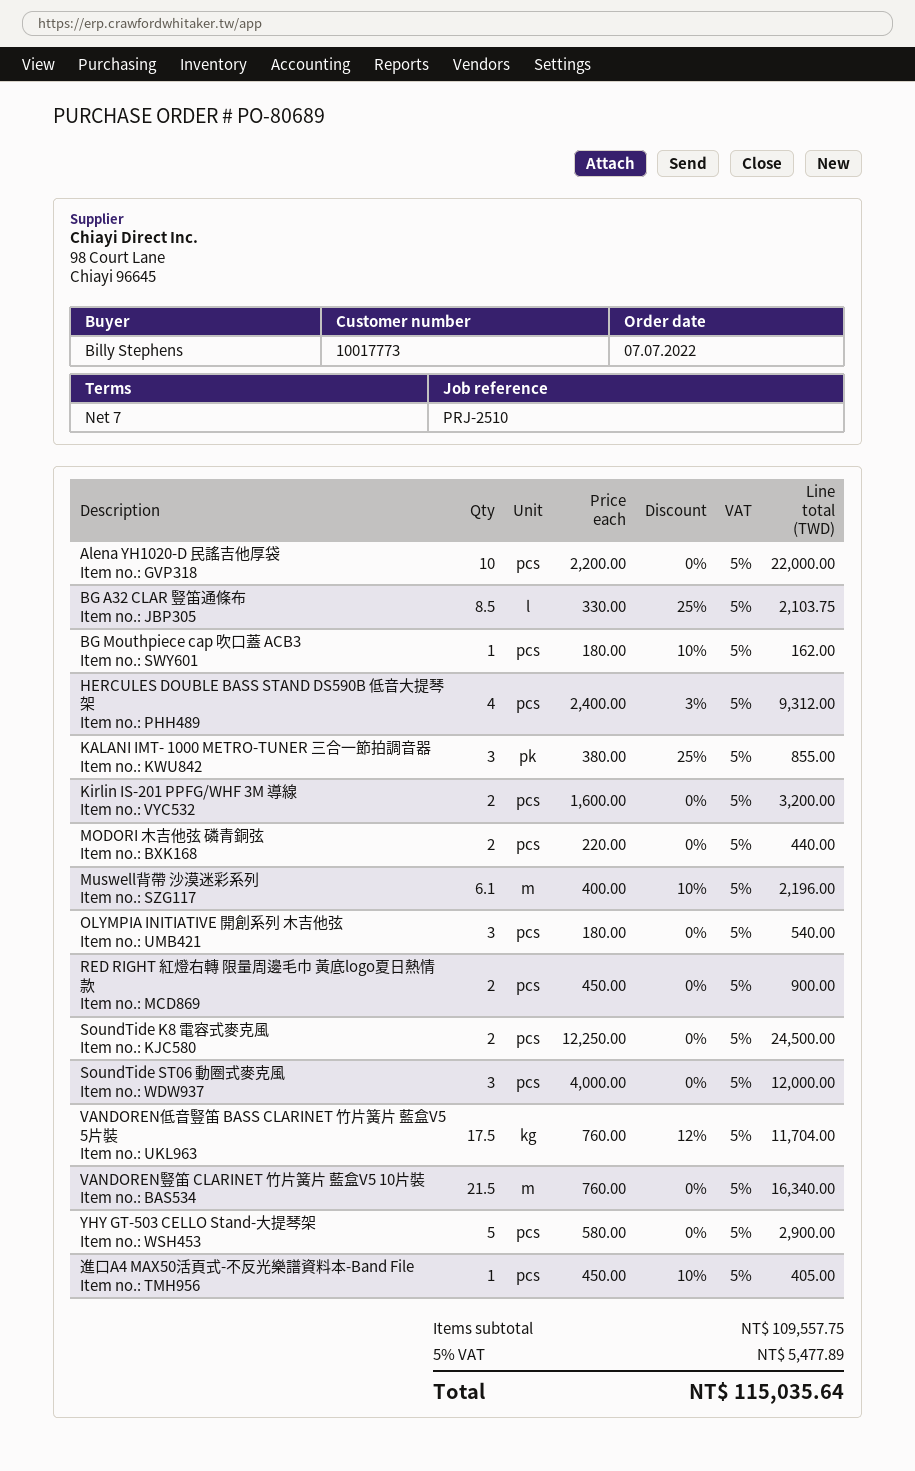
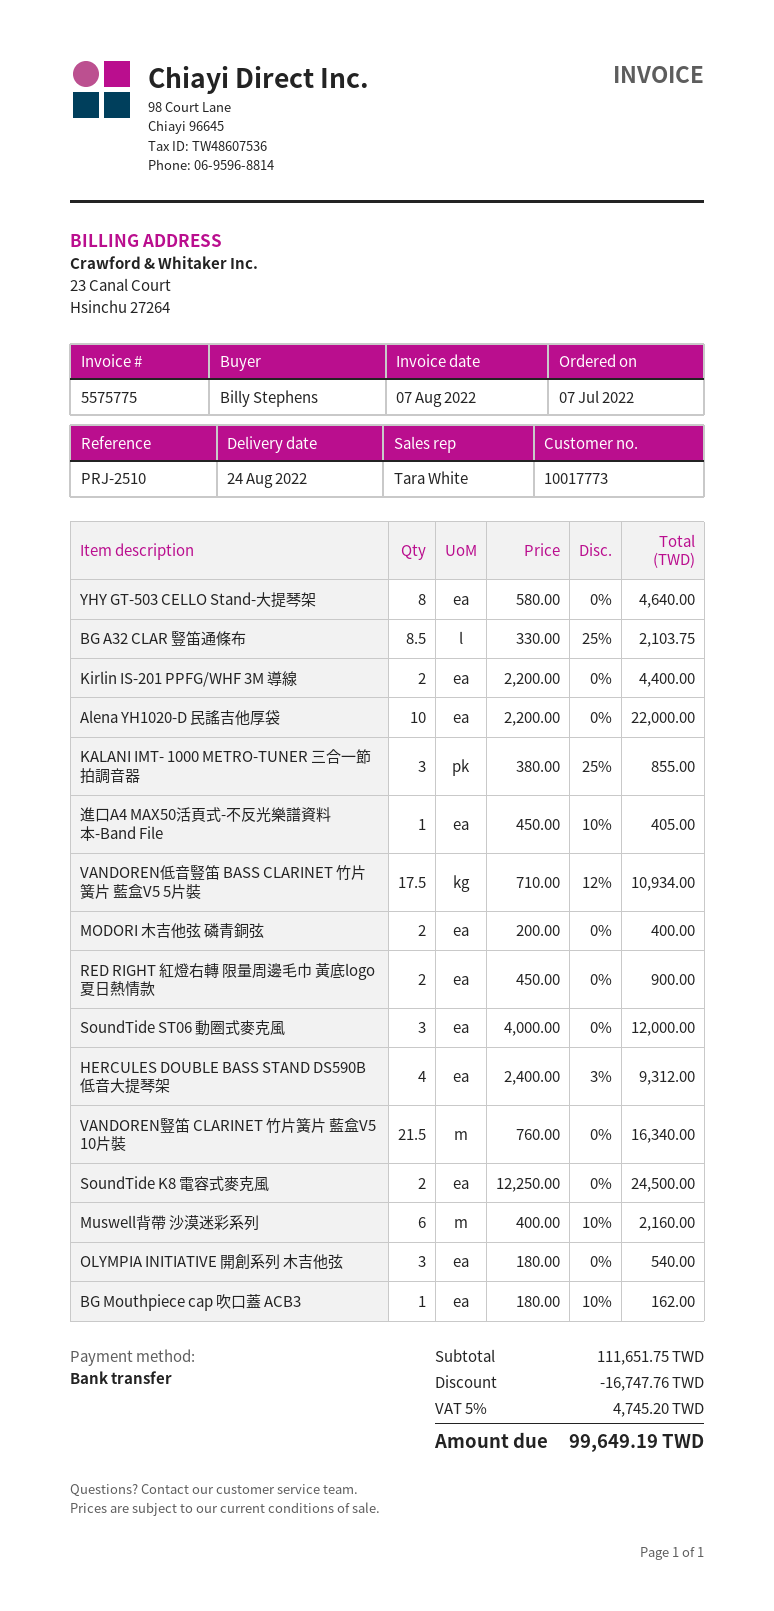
Kirlin IS-201 PPFG/WHF 3M 導線: 2 x 1600.00 = 3200.00 -> 2 x 2200.00 = 4400.00
MODORI 木吉他弦 磷青銅弦: 2 x 220.00 = 440.00 -> 2 x 200.00 = 400.00
Muswell背帶 沙漠迷彩系列: 6.1 x 400.00 - 10% = 2196.00 -> 6 x 400.00 - 10% = 2160.00
VANDOREN低音豎笛 BASS CLARINET 竹片簧片 藍盒V5 5片裝: 17.5 x 760.00 - 12% = 11704.00 -> 17.5 x 710.00 - 12% = 10934.00
YHY GT-503 CELLO Stand-大提琴架: 5 x 580.00 = 2900.00 -> 8 x 580.00 = 4640.00
subtotal: 109557.75 -> 111651.75
discount: none -> 16747.76
tax: 5% = 5477.89 -> 5% = 4745.20
total: 115035.64 -> 99649.19

